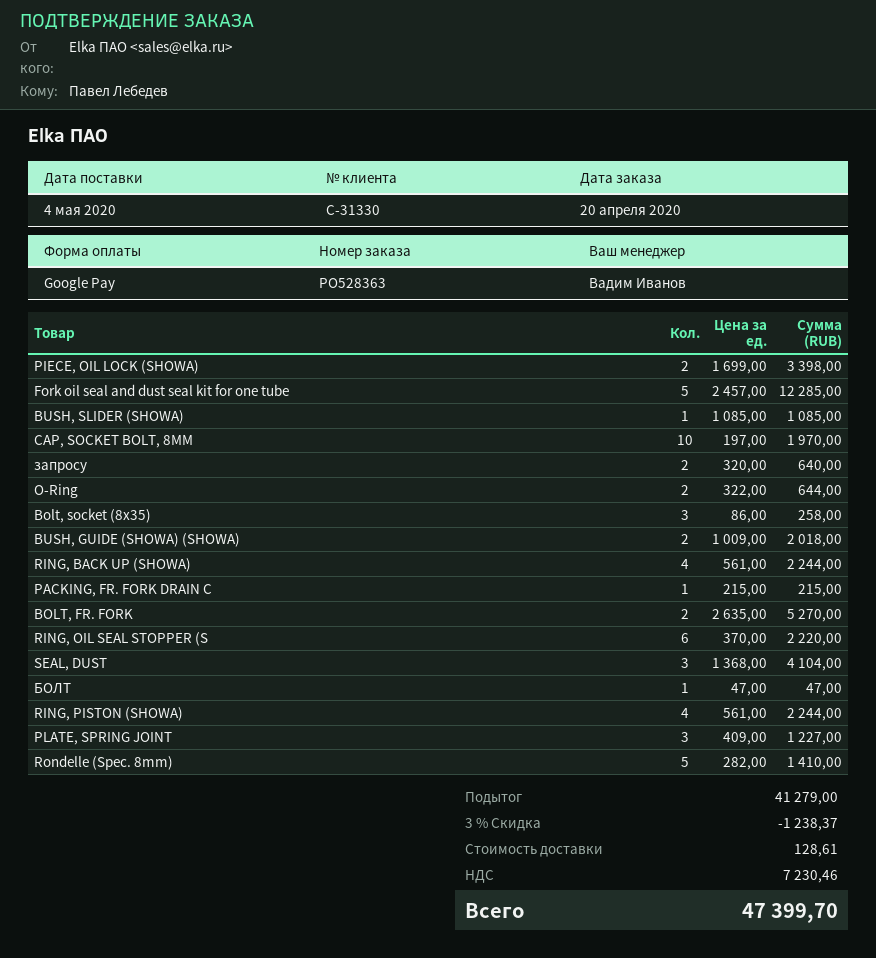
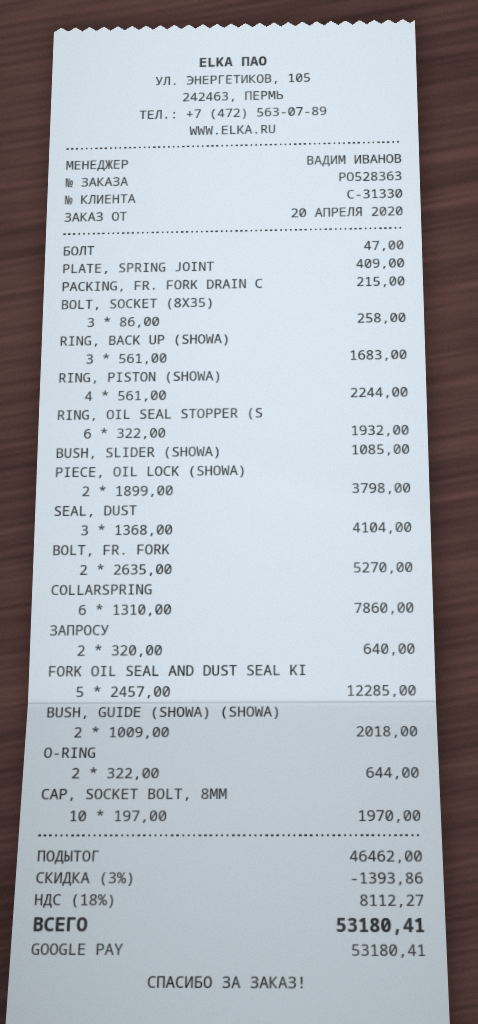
PIECE, OIL LOCK (SHOWA): 2 x 1699.00 = 3398.00 -> 2 x 1899.00 = 3798.00
RING, BACK UP (SHOWA): 4 x 561.00 = 2244.00 -> 3 x 561.00 = 1683.00
RING, OIL SEAL STOPPER (S: 6 x 370.00 = 2220.00 -> 6 x 322.00 = 1932.00
PLATE, SPRING JOINT: 3 x 409.00 = 1227.00 -> 1 x 409.00 = 409.00
Rondelle (Spec. 8mm): 5 x 282.00 = 1410.00 -> none
COLLARSPRING: none -> 6 x 1310.00 = 7860.00
subtotal: 41279.00 -> 46462.00
discount: 3% = 1238.37 -> 3% = 1393.86
shipping: 128.61 -> none
tax: 7230.46 -> 8112.27
total: 47399.70 -> 53180.41

